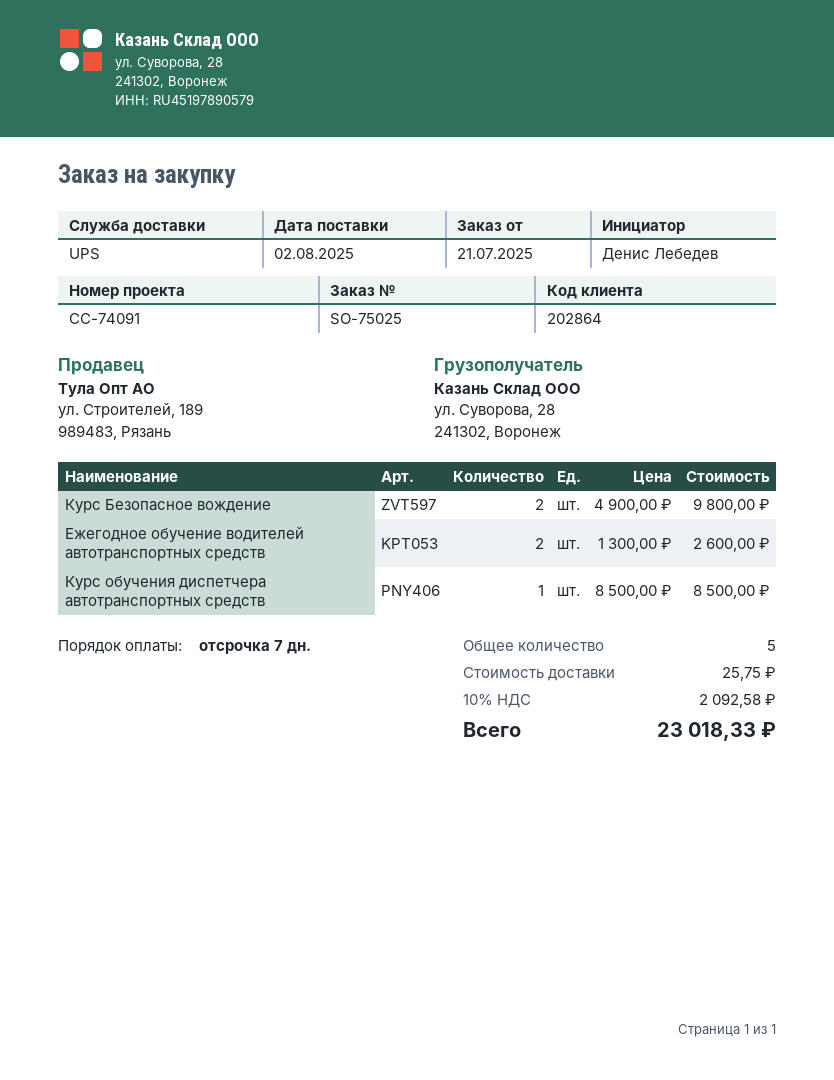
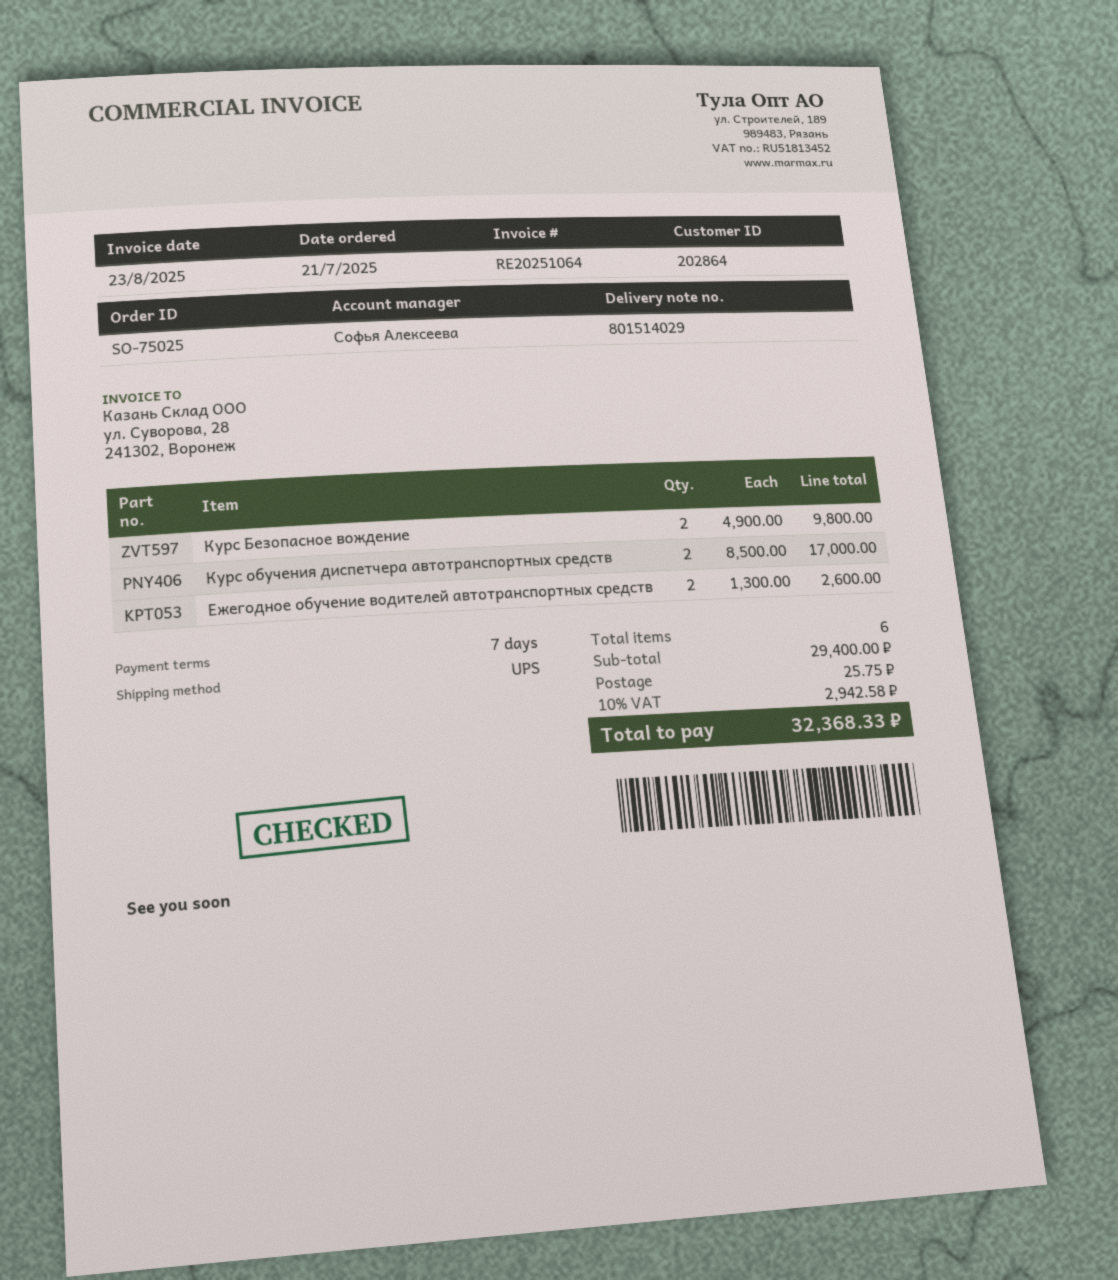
Курс обучения диспетчера автотранспортных средств: 1 x 8500.00 = 8500.00 -> 2 x 8500.00 = 17000.00
total quantity: 5 -> 6
tax: 10% = 2092.58 -> 10% = 2942.58
total: 23018.33 -> 32368.33

